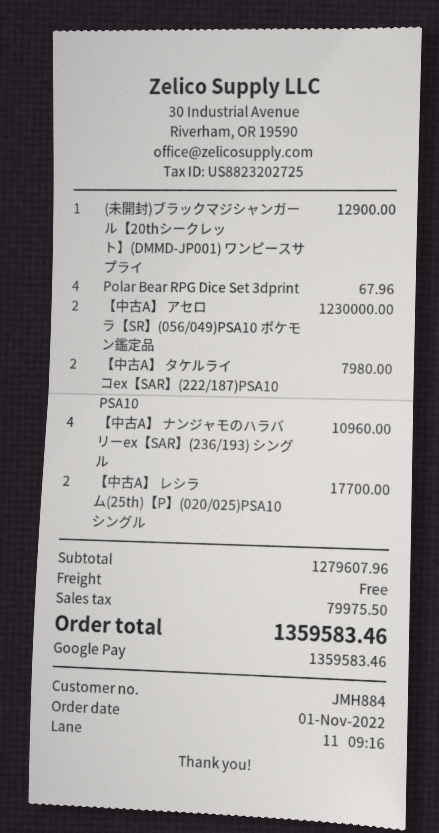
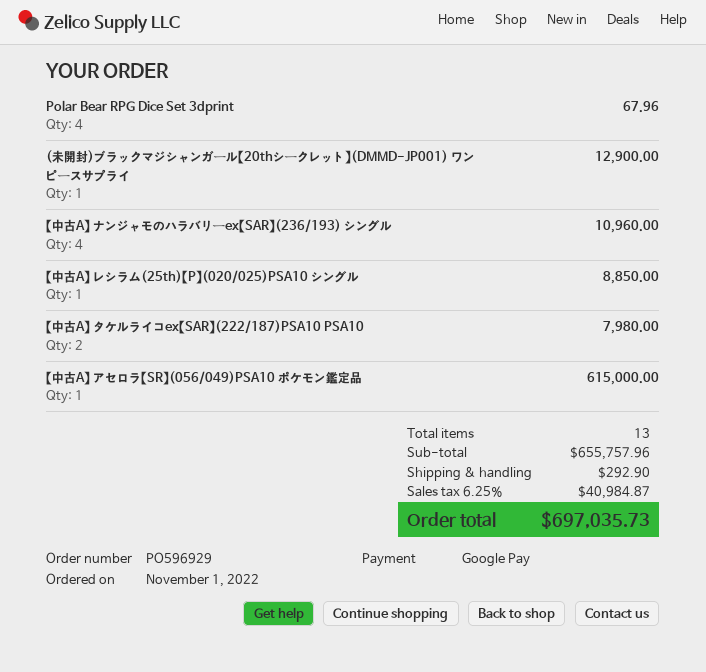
【中古A】 アセロラ【SR】(056/049)PSA10 ポケモン鑑定品: 2 for 1230000.00 -> 1 for 615000.00
【中古A】 レシラム(25th)【P】(020/025)PSA10 シングル: 2 for 17700.00 -> 1 for 8850.00
subtotal: 1279607.96 -> 655757.96
shipping: 0.00 -> 292.90
tax: 79975.50 -> 40984.87
total: 1359583.46 -> 697035.73

